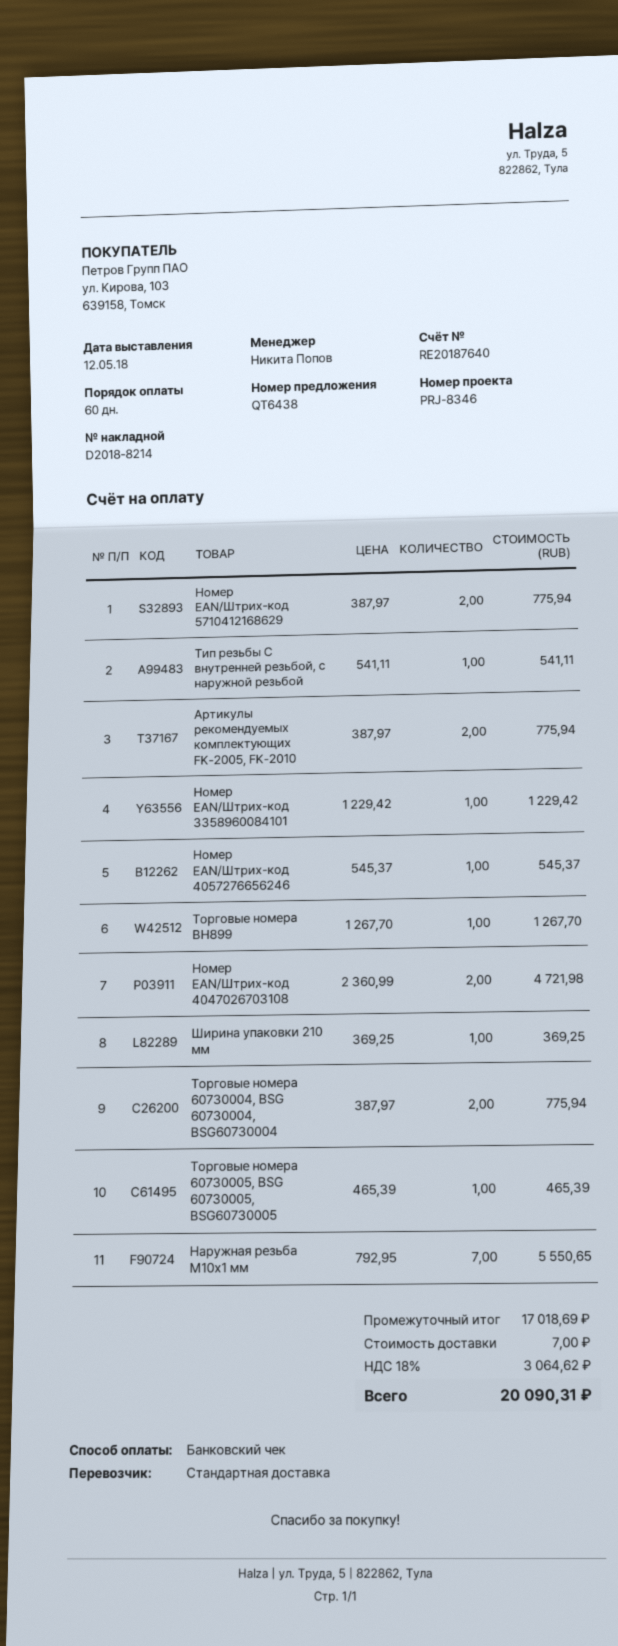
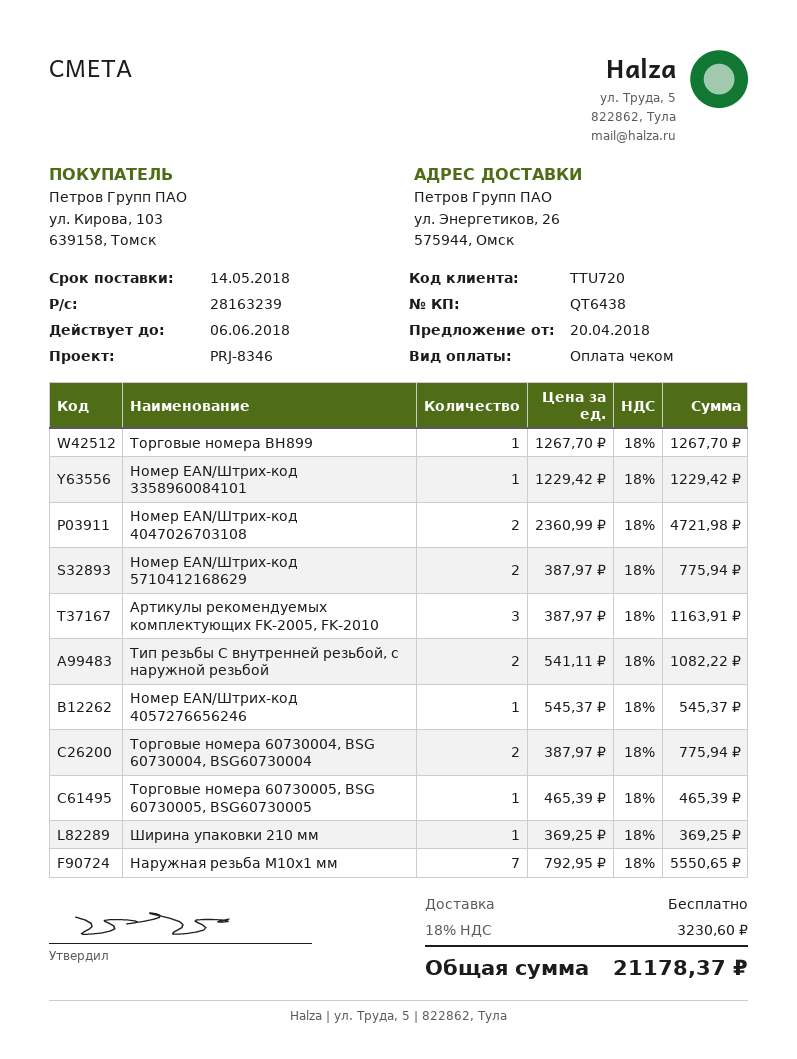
Тип резьбы С внутренней резьбой, с наружной резьбой: 1 x 541.11 = 541.11 -> 2 x 541.11 = 1082.22
Артикулы рекомендуемых комплектующих FK-2005, FK-2010: 2 x 387.97 = 775.94 -> 3 x 387.97 = 1163.91
shipping: 7.00 -> 0.00
tax: 18% = 3064.62 -> 18% = 3230.60
total: 20090.31 -> 21178.37

